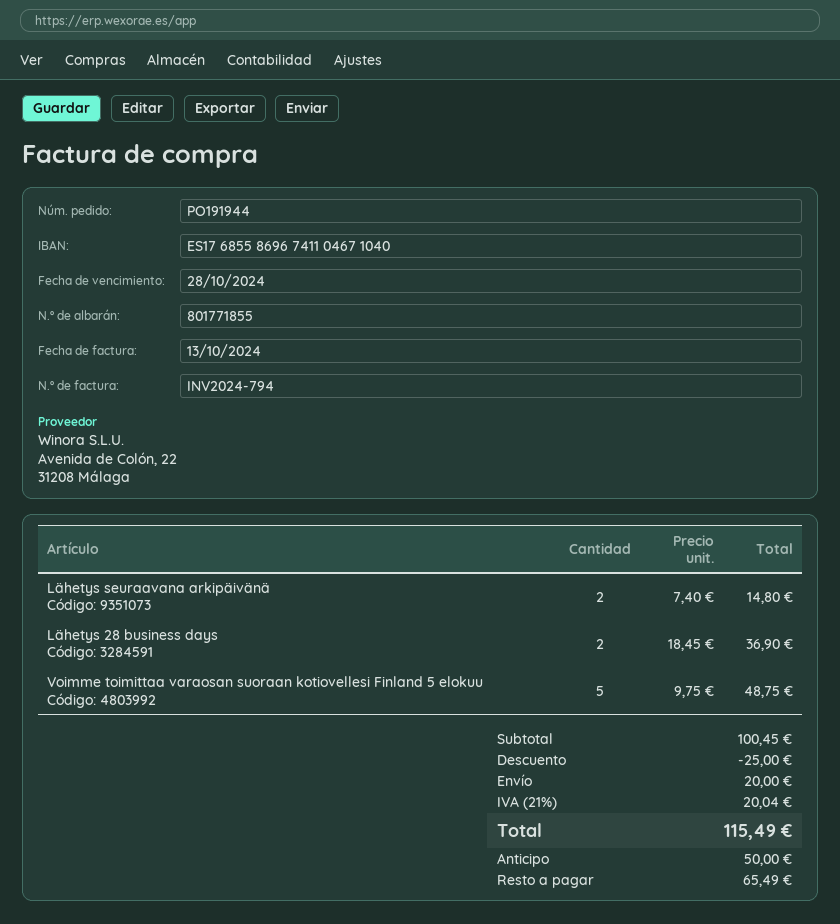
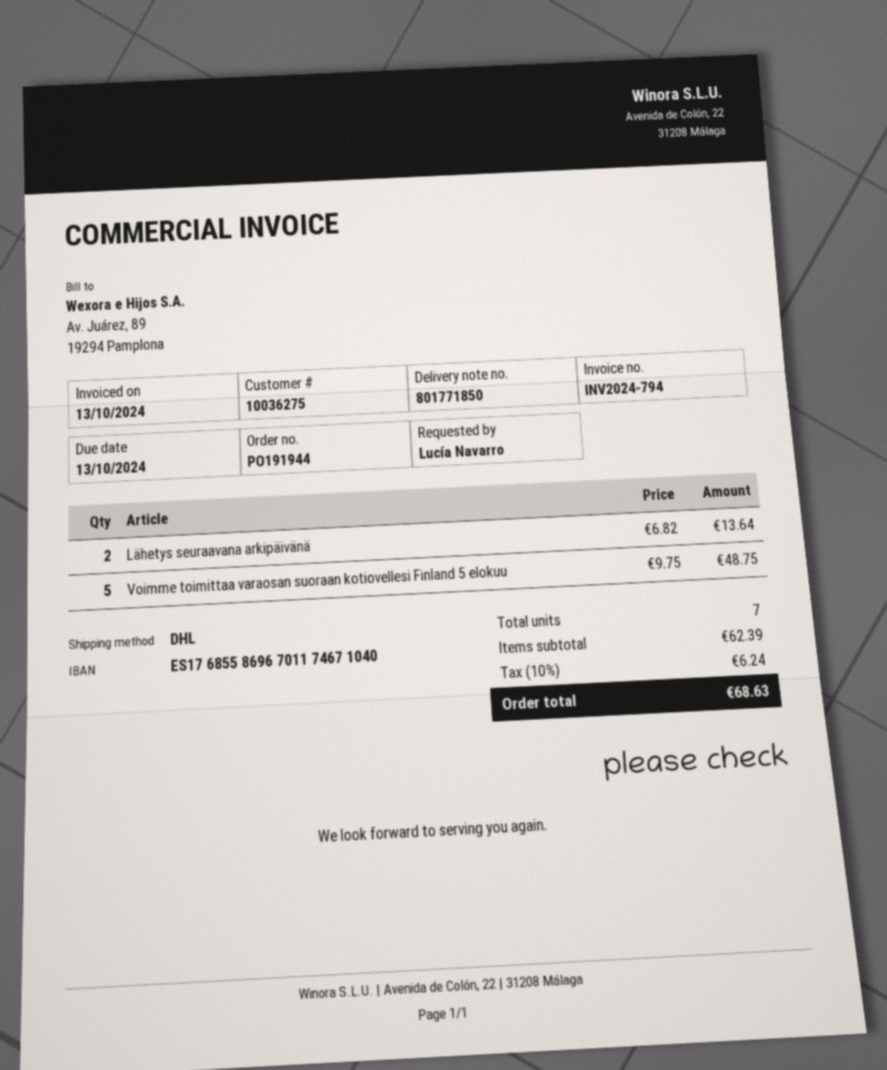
delivery note number: 801771855 -> 801771850
due date: 2024-10-28 -> 2024-10-13
bank account: ES1768558696741104671040 -> ES1768558696701174671040
Lähetys seuraavana arkipäivänä: 2 x 7.40 = 14.80 -> 2 x 6.82 = 13.64
Lähetys 28 business days: 2 x 18.45 = 36.90 -> none
subtotal: 100.45 -> 62.39
discount: 25.00 -> none
shipping: 20.00 -> none
tax: 21% = 20.04 -> 10% = 6.24
total: 115.49 -> 68.63

